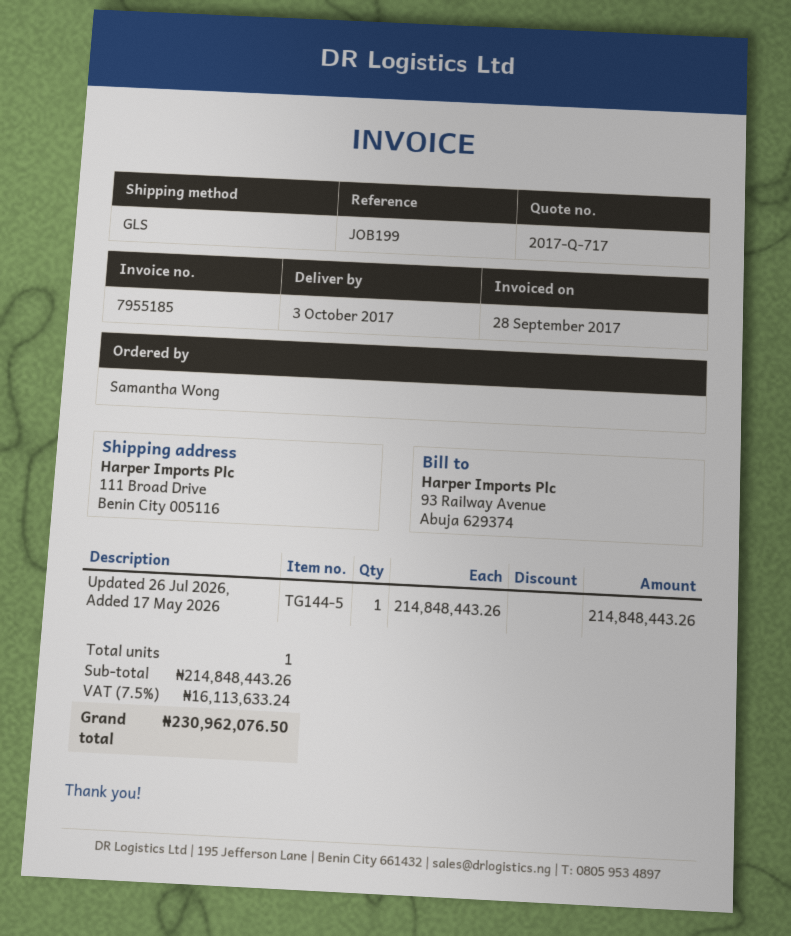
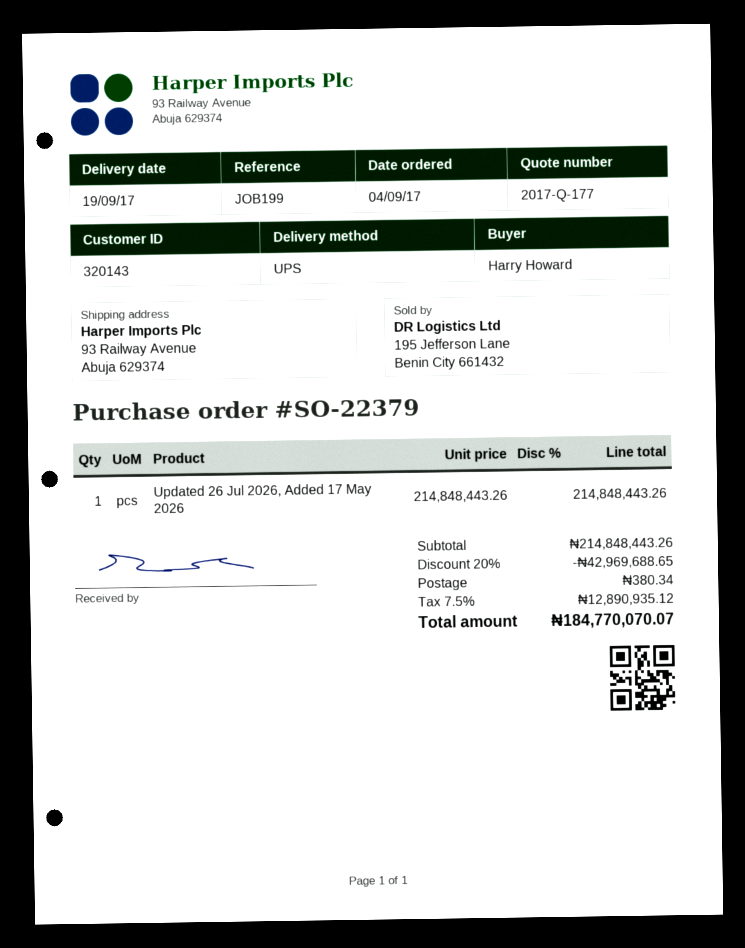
quote number: 2017-Q-717 -> 2017-Q-177
delivery date: 2017-10-03 -> 2017-09-19
ordered by: Samantha Wong -> Harry Howard
shipping method: GLS -> UPS
ship to: 111 Broad Drive, Benin City 005116 -> 93 Railway Avenue, Abuja 629374
discount: none -> 20% = 42969688.65
shipping: none -> 380.34
tax: 7.5% = 16113633.24 -> 7.5% = 12890935.12
total: 230962076.50 -> 184770070.07

